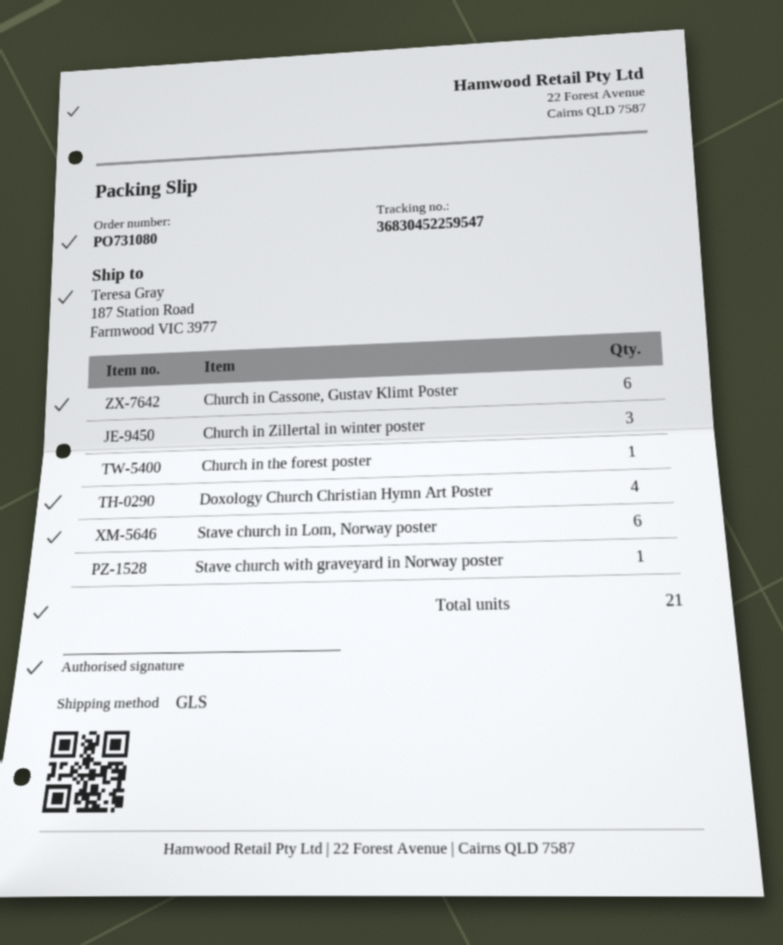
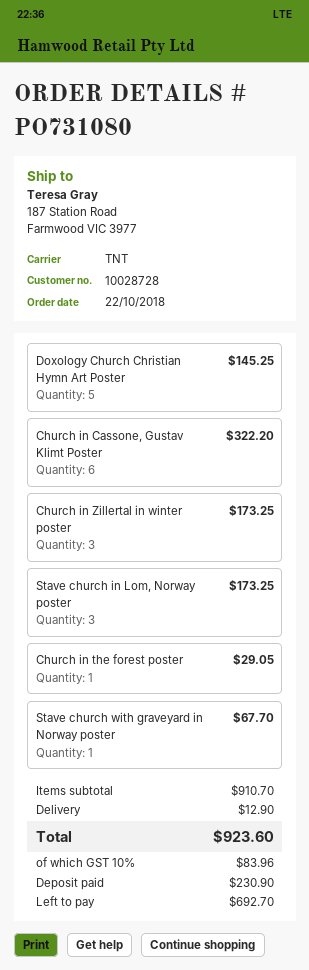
shipping method: GLS -> TNT
Doxology Church Christian Hymn Art Poster: 4 -> 5
Stave church in Lom, Norway poster: 6 -> 3

